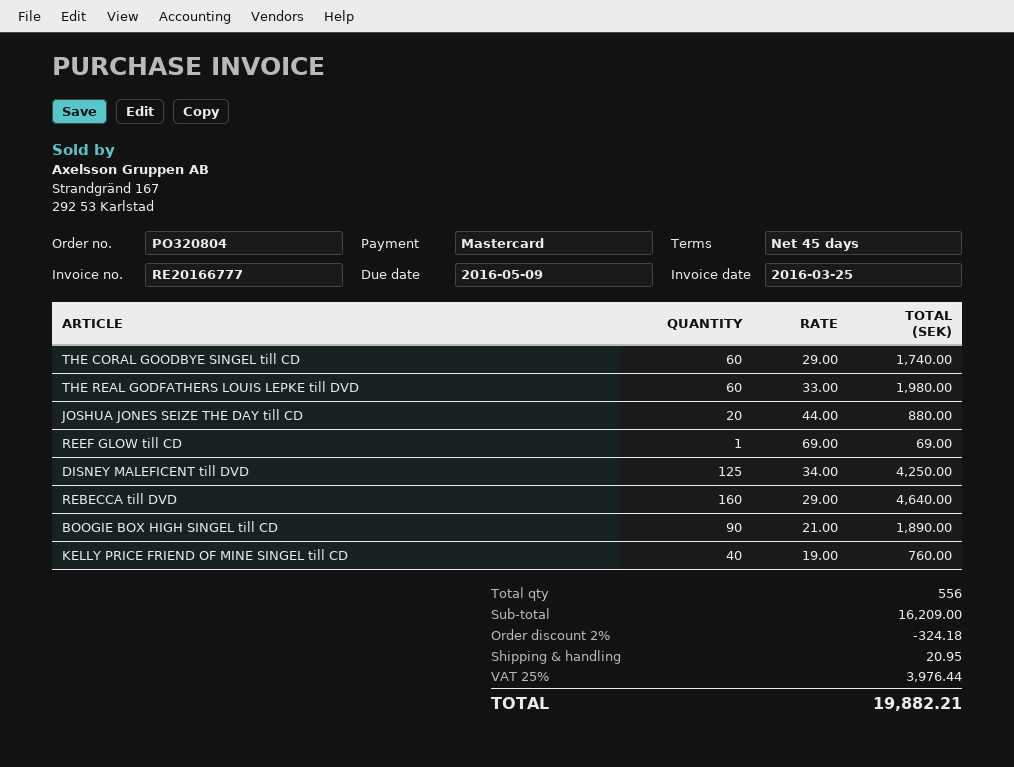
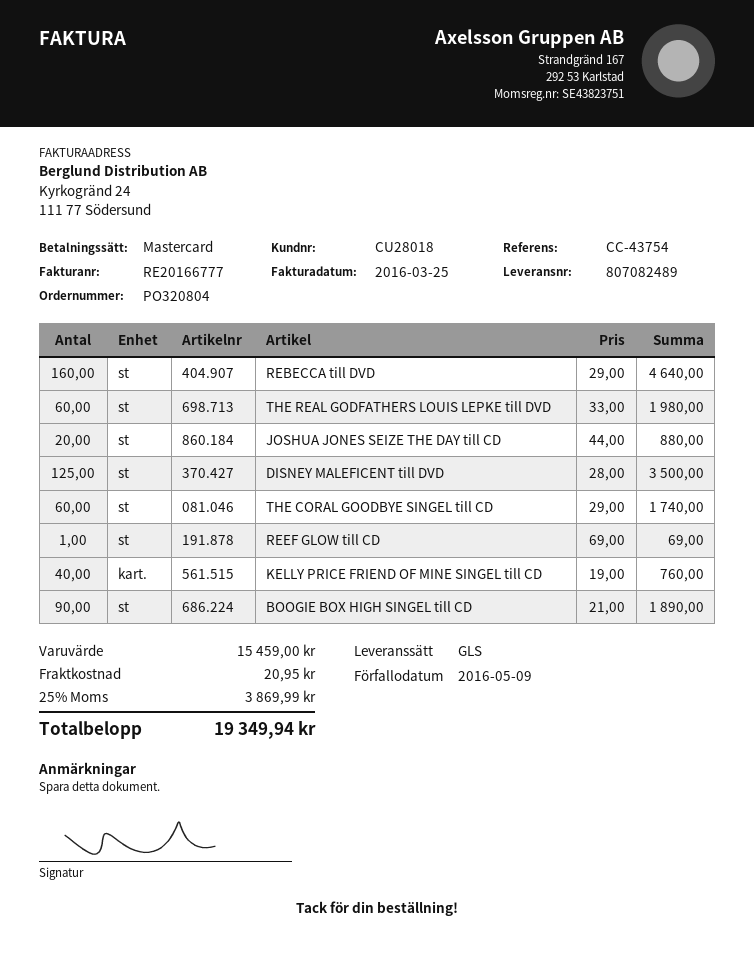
DISNEY MALEFICENT till DVD: 125 x 34.00 = 4250.00 -> 125 x 28.00 = 3500.00
subtotal: 16209.00 -> 15459.00
discount: 2% = 324.18 -> none
tax: 25% = 3976.44 -> 25% = 3869.99
total: 19882.21 -> 19349.94

